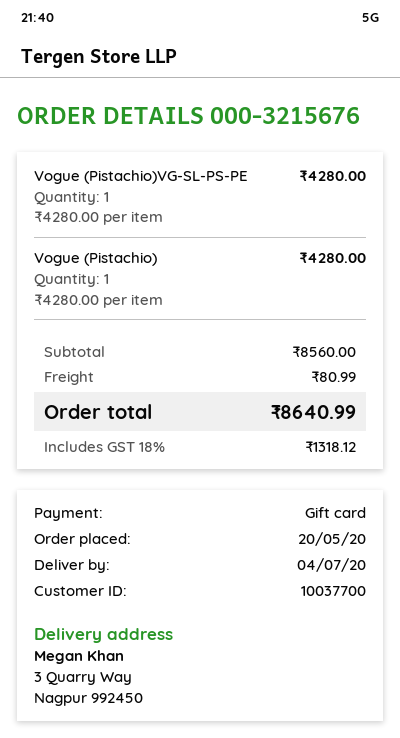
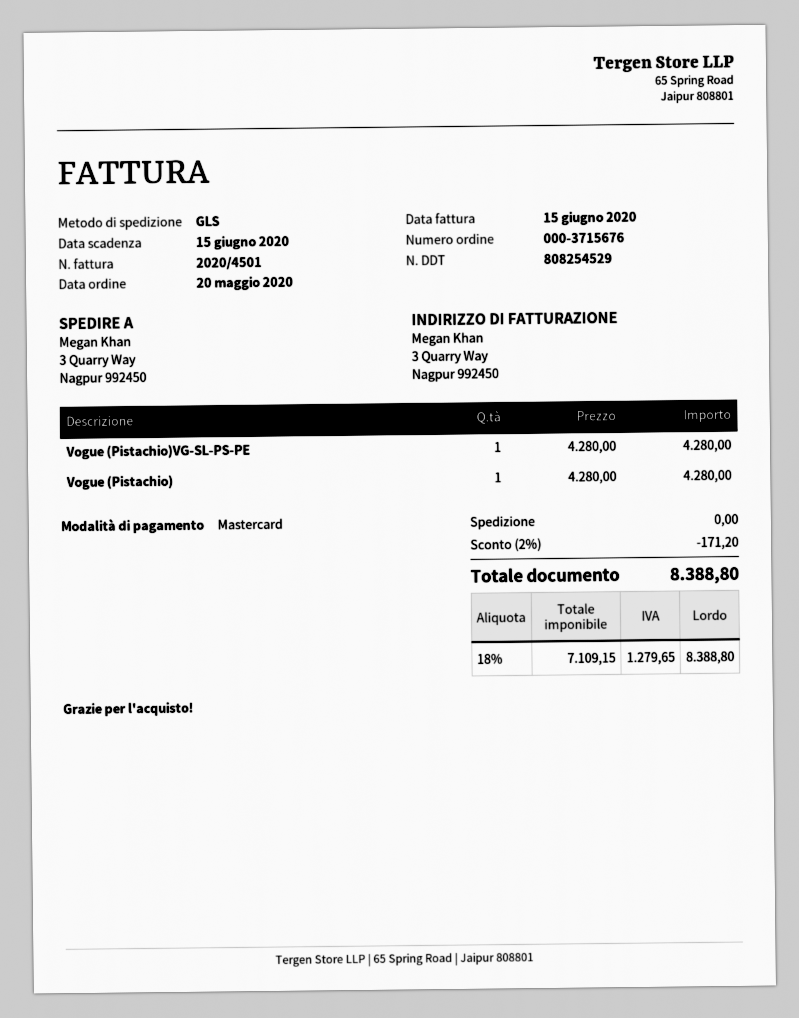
order number: 000-3215676 -> 000-3715676
payment method: gift card -> Mastercard
discount: none -> 2% = 171.20
shipping: 80.99 -> 0.00
tax: 18% = 1318.12 -> 18% = 1279.65
total: 8640.99 -> 8388.80

